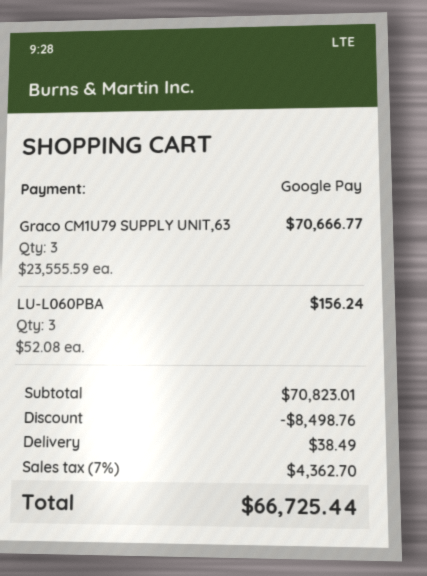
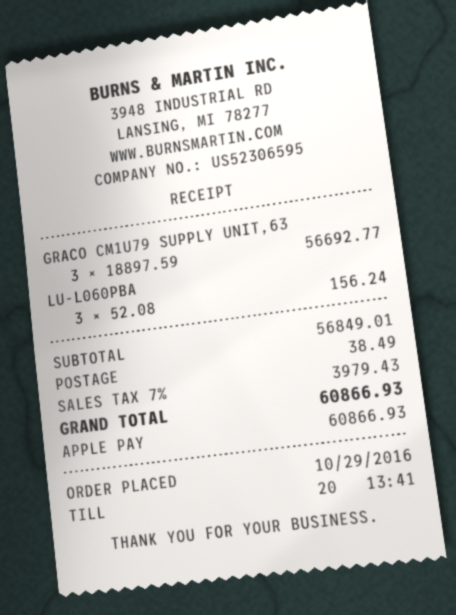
payment method: Google Pay -> Apple Pay
Graco CM1U79 SUPPLY UNIT,63: 3 x 23555.59 = 70666.77 -> 3 x 18897.59 = 56692.77
subtotal: 70823.01 -> 56849.01
discount: 8498.76 -> none
tax: 7% = 4362.70 -> 7% = 3979.43
total: 66725.44 -> 60866.93

